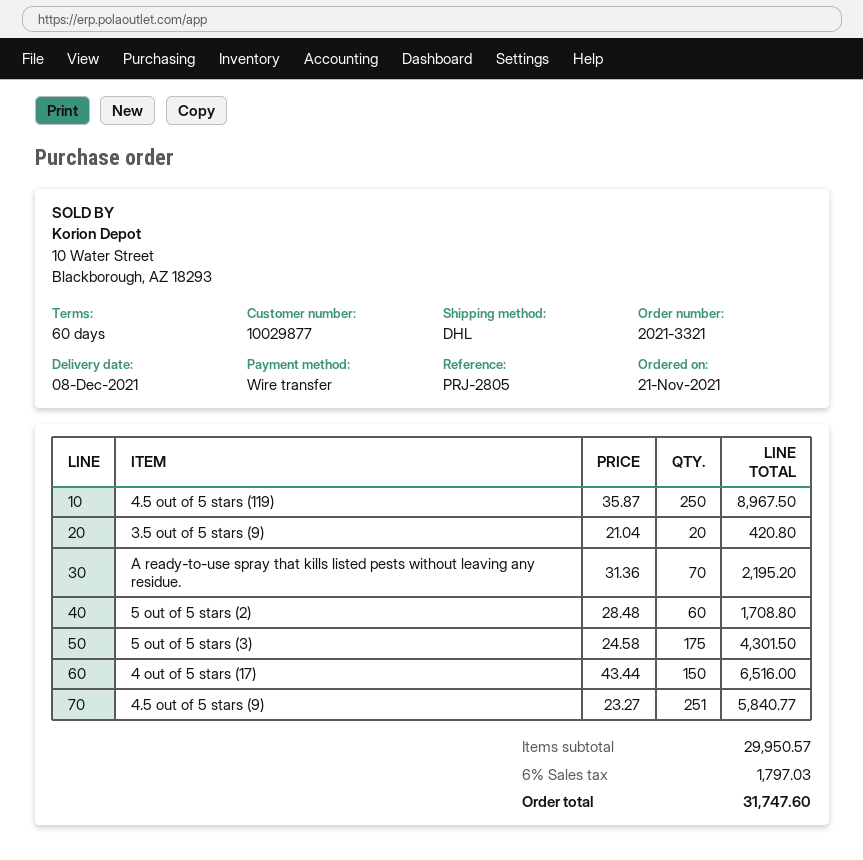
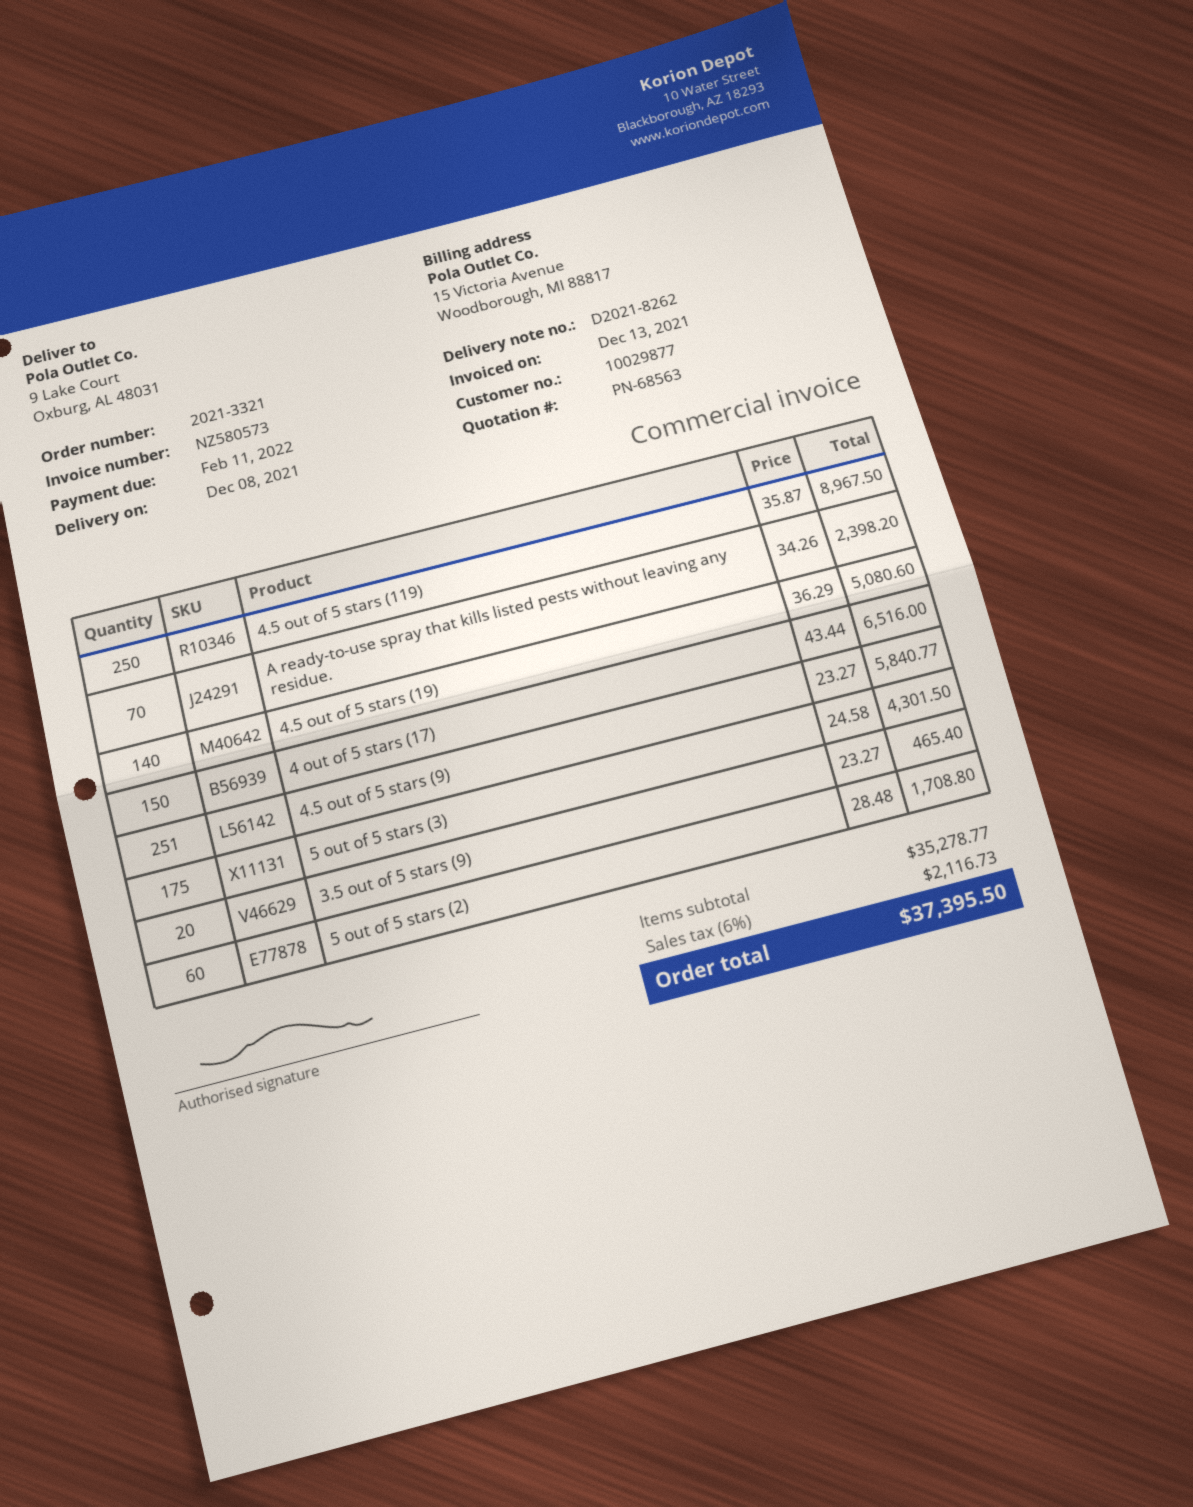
3.5 out of 5 stars (9): 20 x 21.04 = 420.80 -> 20 x 23.27 = 465.40
A ready-to-use spray that kills listed pests without leaving any residue.: 70 x 31.36 = 2195.20 -> 70 x 34.26 = 2398.20
4.5 out of 5 stars (19): none -> 140 x 36.29 = 5080.60
subtotal: 29950.57 -> 35278.77
tax: 6% = 1797.03 -> 6% = 2116.73
total: 31747.60 -> 37395.50

